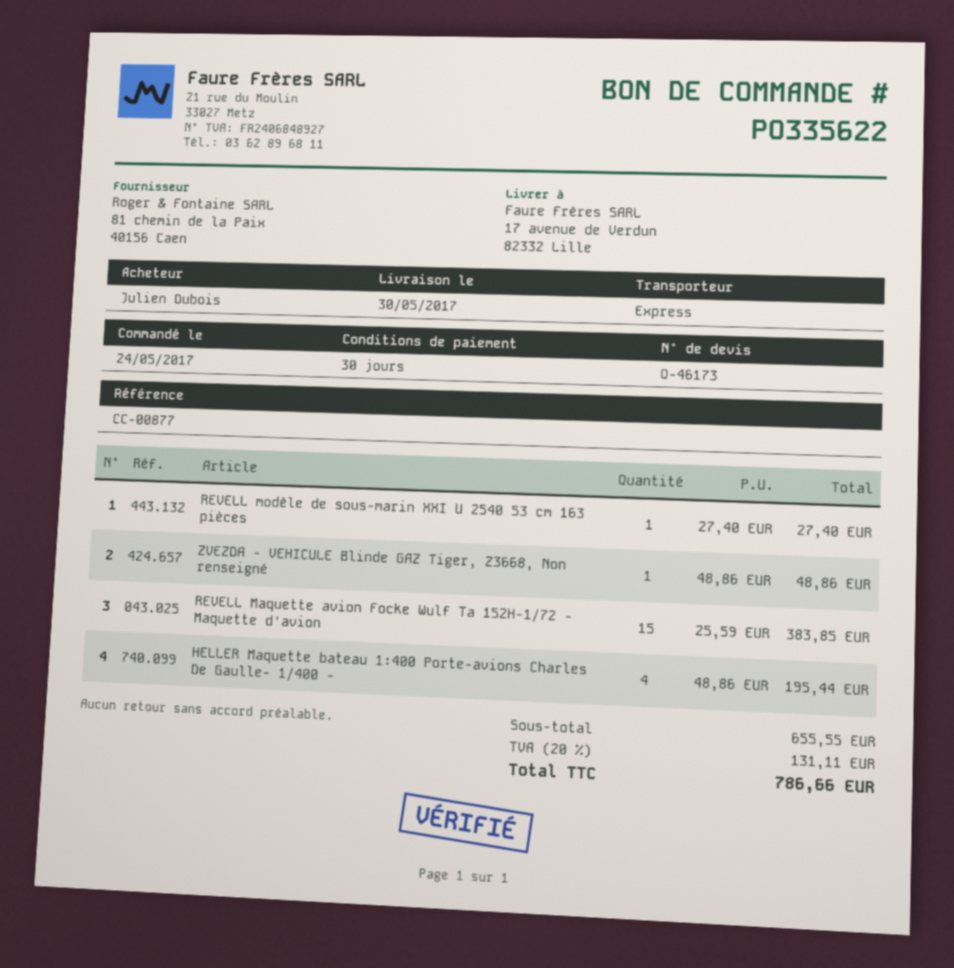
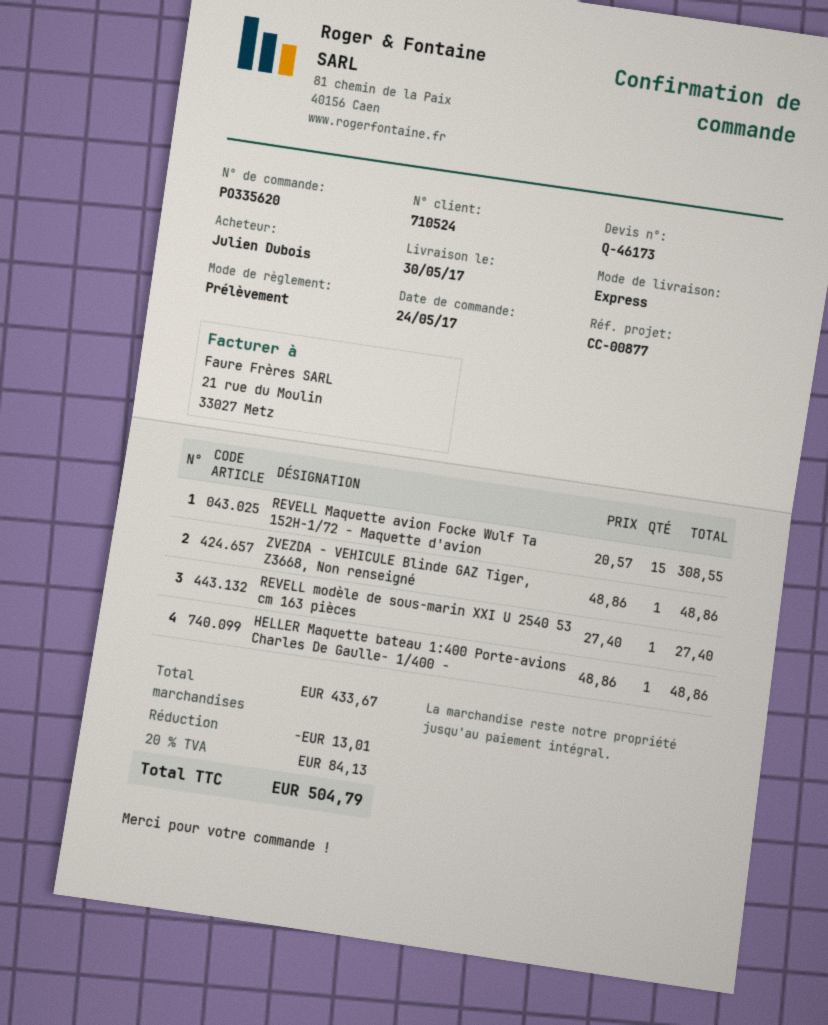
order number: PO335622 -> PO335620
REVELL Maquette avion Focke Wulf Ta 152H-1/72 - Maquette d'avion: 15 x 25.59 = 383.85 -> 15 x 20.57 = 308.55
HELLER Maquette bateau 1:400 Porte-avions Charles De Gaulle- 1/400 -: 4 x 48.86 = 195.44 -> 1 x 48.86 = 48.86
subtotal: 655.55 -> 433.67
discount: none -> 13.01
tax: 20% = 131.11 -> 20% = 84.13
total: 786.66 -> 504.79

